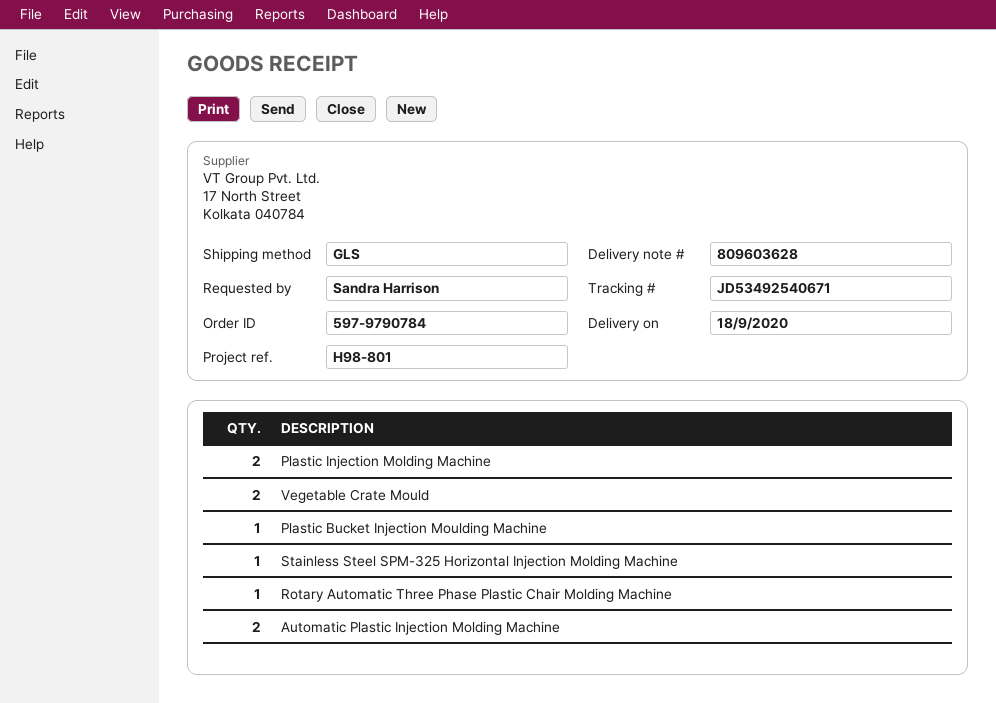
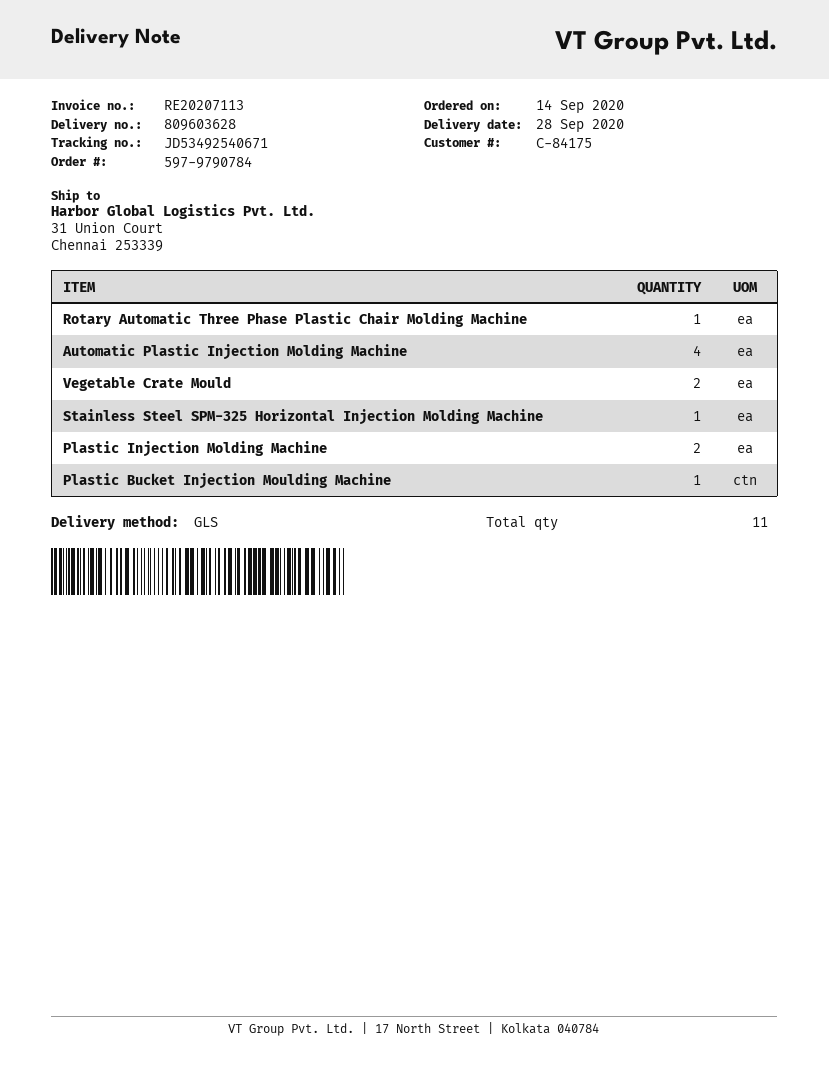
delivery date: 2020-09-18 -> 2020-09-28
Automatic Plastic Injection Molding Machine: 2 -> 4

